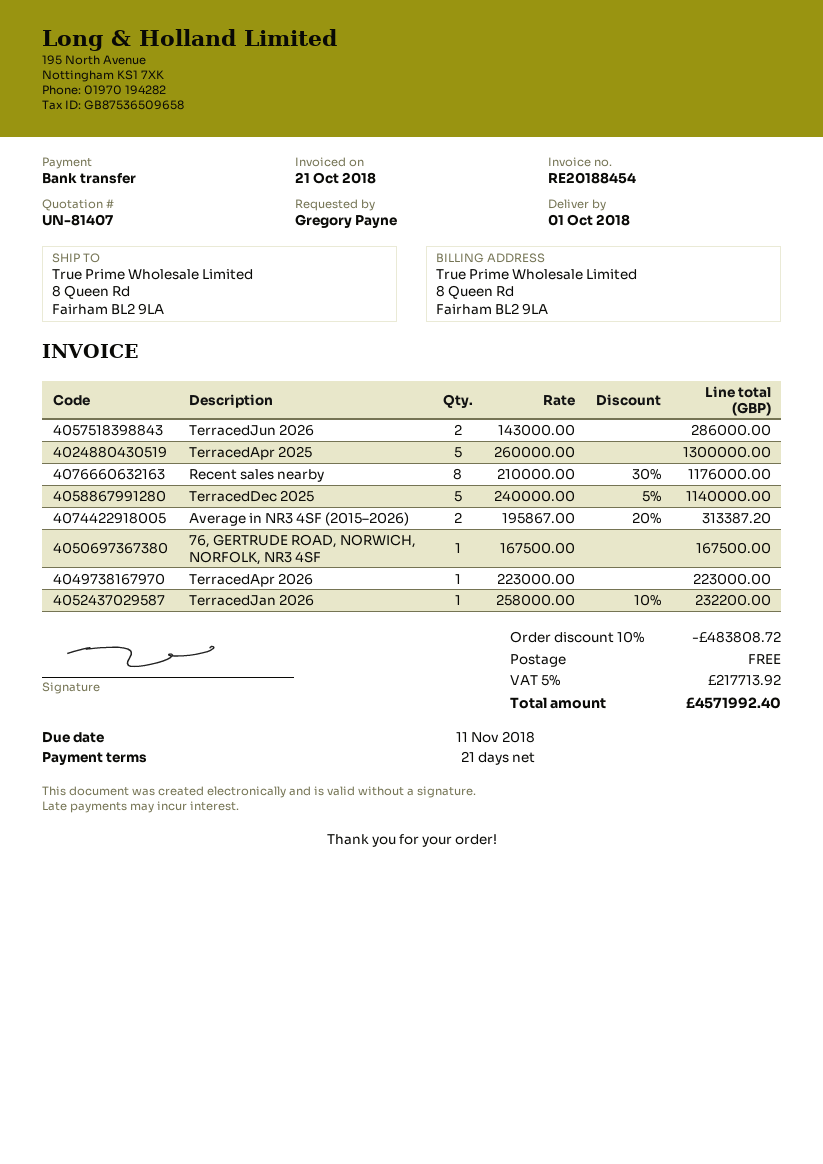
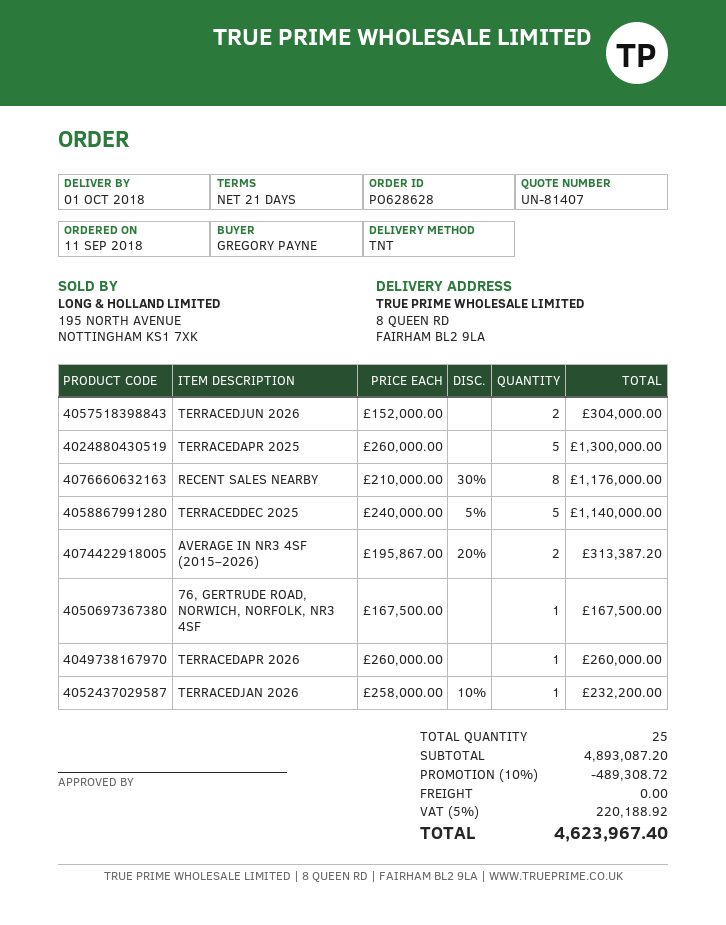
TerracedJun 2026: 2 x 143000.00 = 286000.00 -> 2 x 152000.00 = 304000.00
TerracedApr 2026: 1 x 223000.00 = 223000.00 -> 1 x 260000.00 = 260000.00
discount: 10% = 483808.72 -> 10% = 489308.72
tax: 5% = 217713.92 -> 5% = 220188.92
total: 4571992.40 -> 4623967.40

